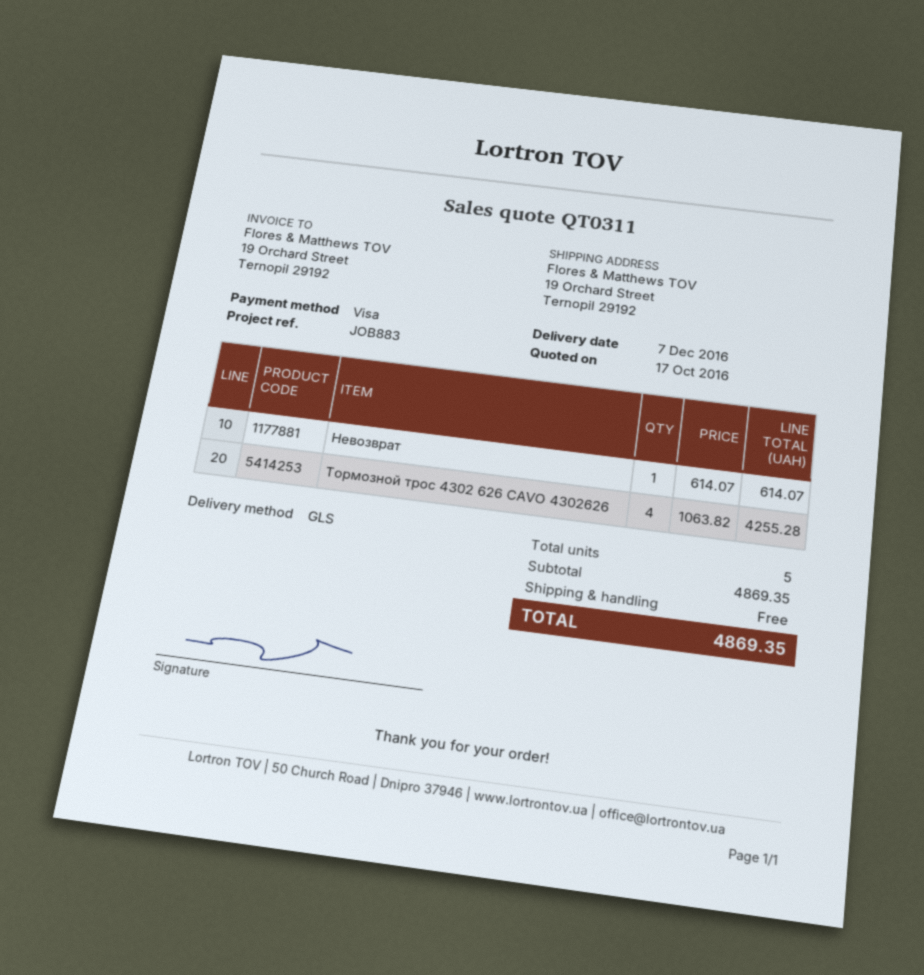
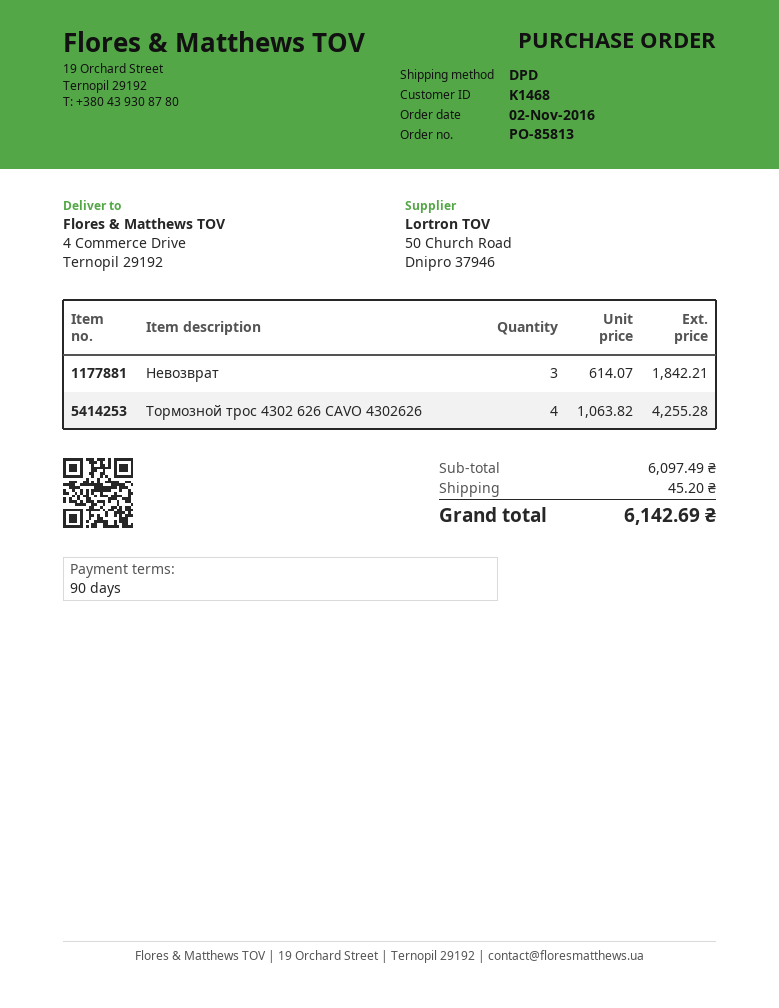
shipping method: GLS -> DPD
ship to: 19 Orchard Street, Ternopil 29192 -> 4 Commerce Drive, Ternopil 29192
Невозврат: 1 x 614.07 = 614.07 -> 3 x 614.07 = 1842.21
subtotal: 4869.35 -> 6097.49
shipping: 0.00 -> 45.20
total: 4869.35 -> 6142.69

